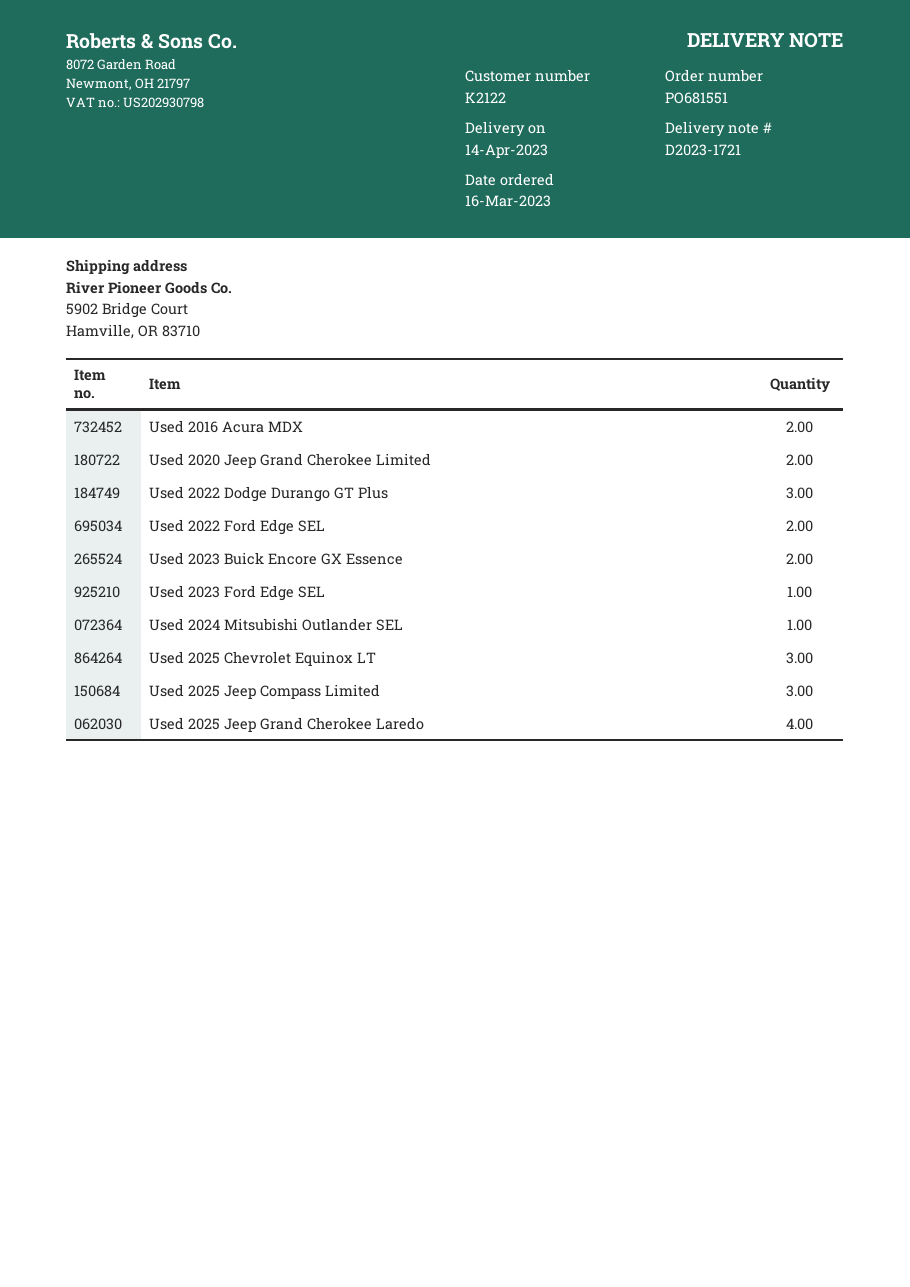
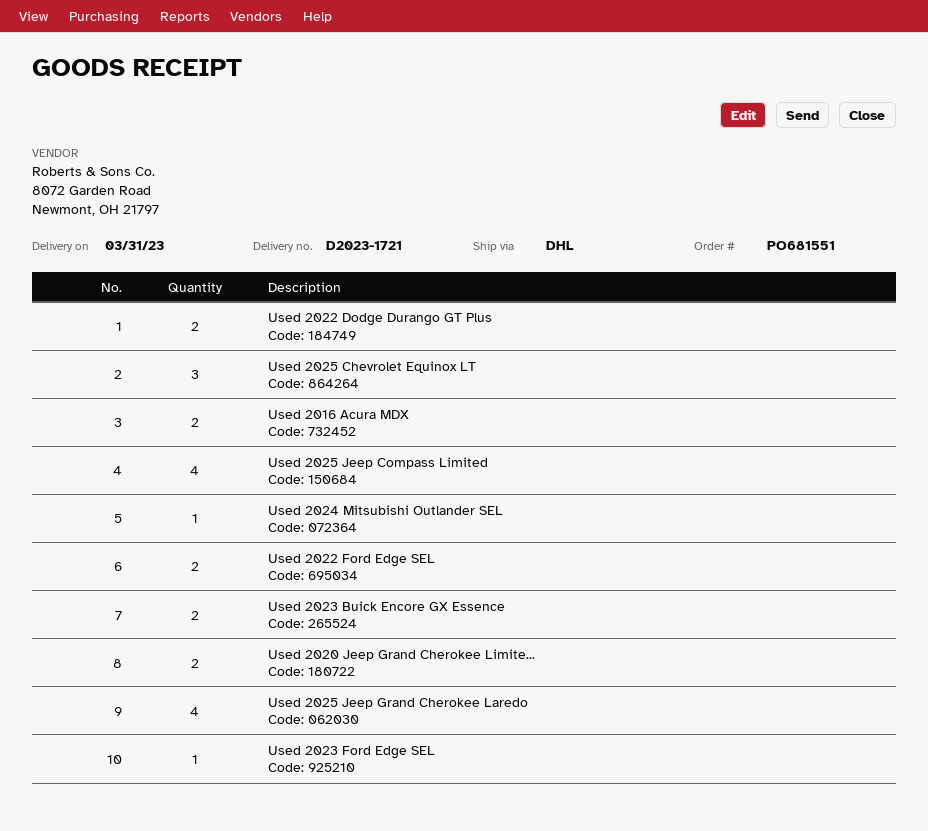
delivery date: 2023-04-14 -> 2023-03-31
Used 2022 Dodge Durango GT Plus: 3 -> 2
Used 2025 Jeep Compass Limited: 3 -> 4

